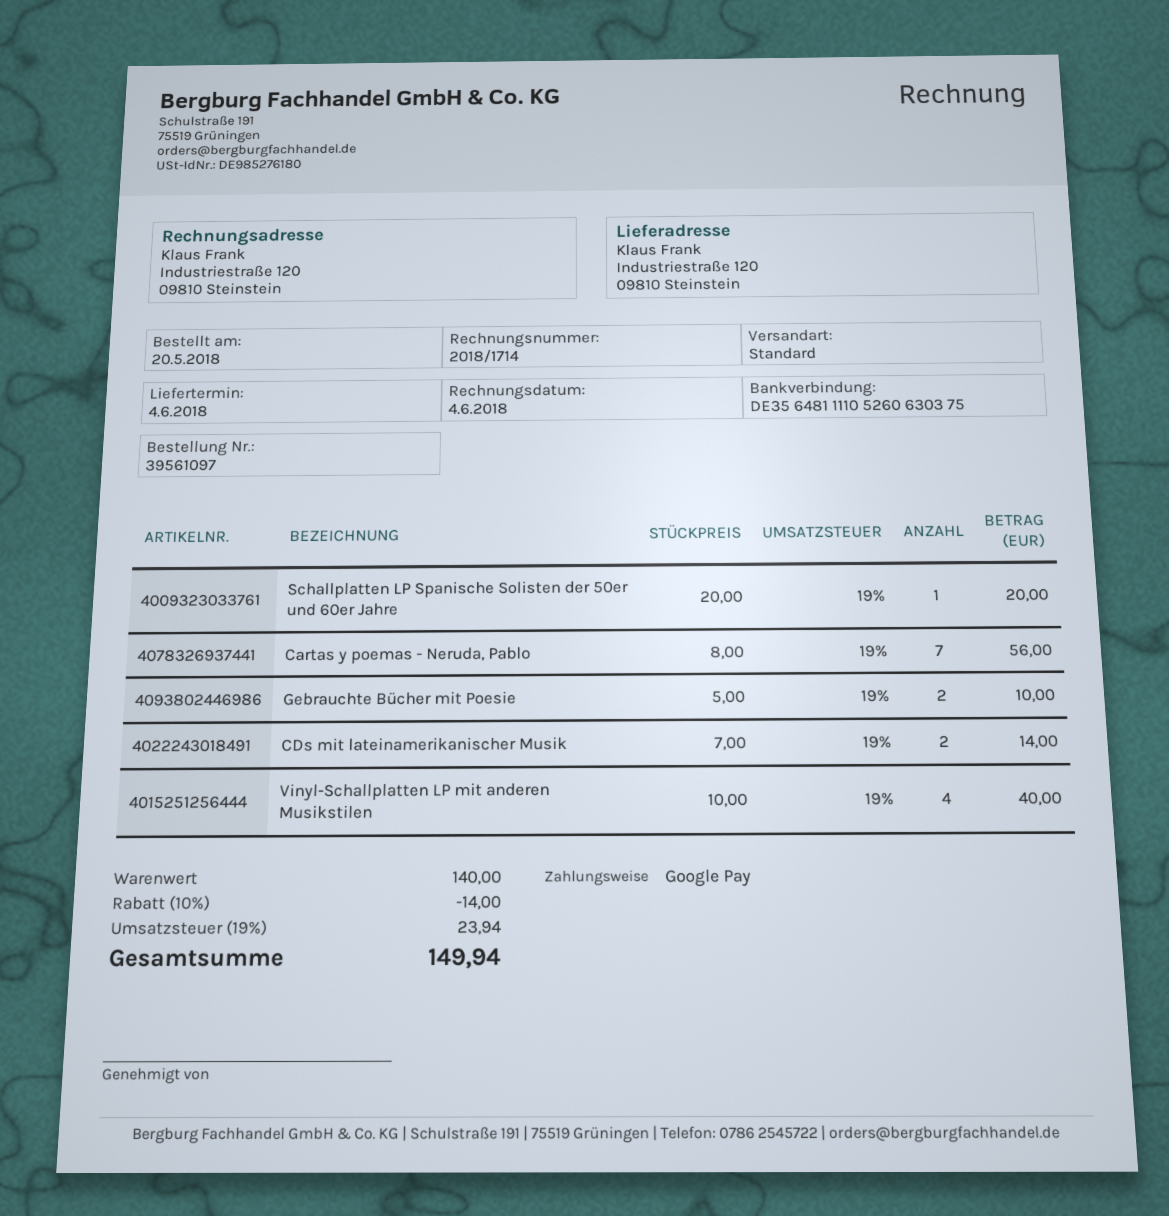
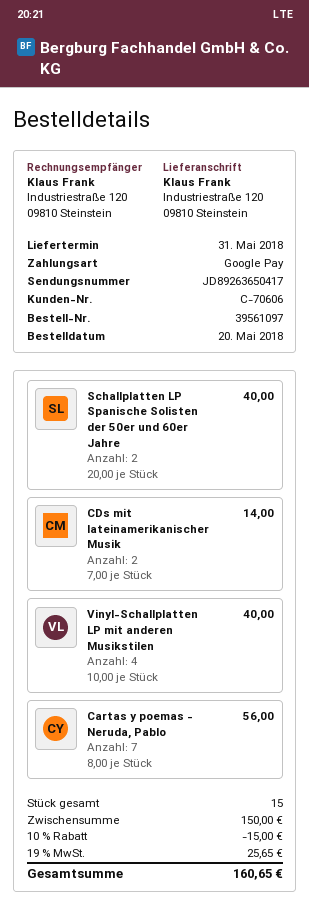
delivery date: 2018-06-04 -> 2018-05-31
Schallplatten LP Spanische Solisten der 50er und 60er Jahre: 1 x 20.00 = 20.00 -> 2 x 20.00 = 40.00
Gebrauchte Bücher mit Poesie: 2 x 5.00 = 10.00 -> none
subtotal: 140.00 -> 150.00
discount: 10% = 14.00 -> 10% = 15.00
tax: 19% = 23.94 -> 19% = 25.65
total: 149.94 -> 160.65

